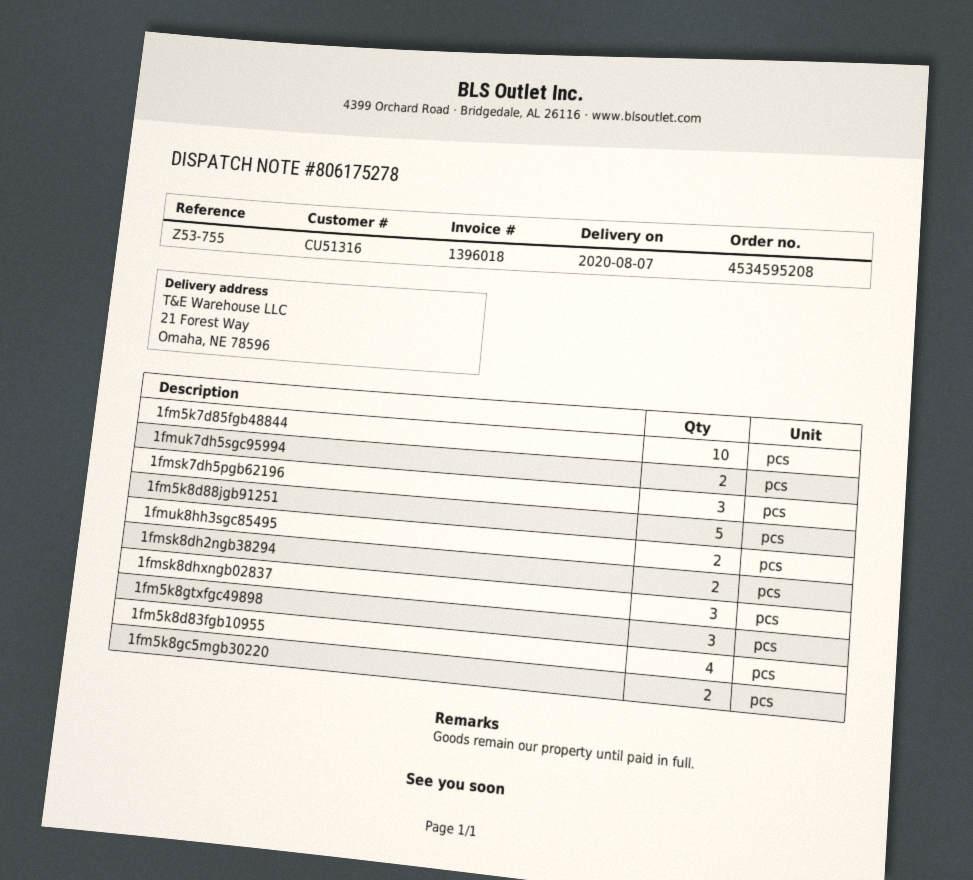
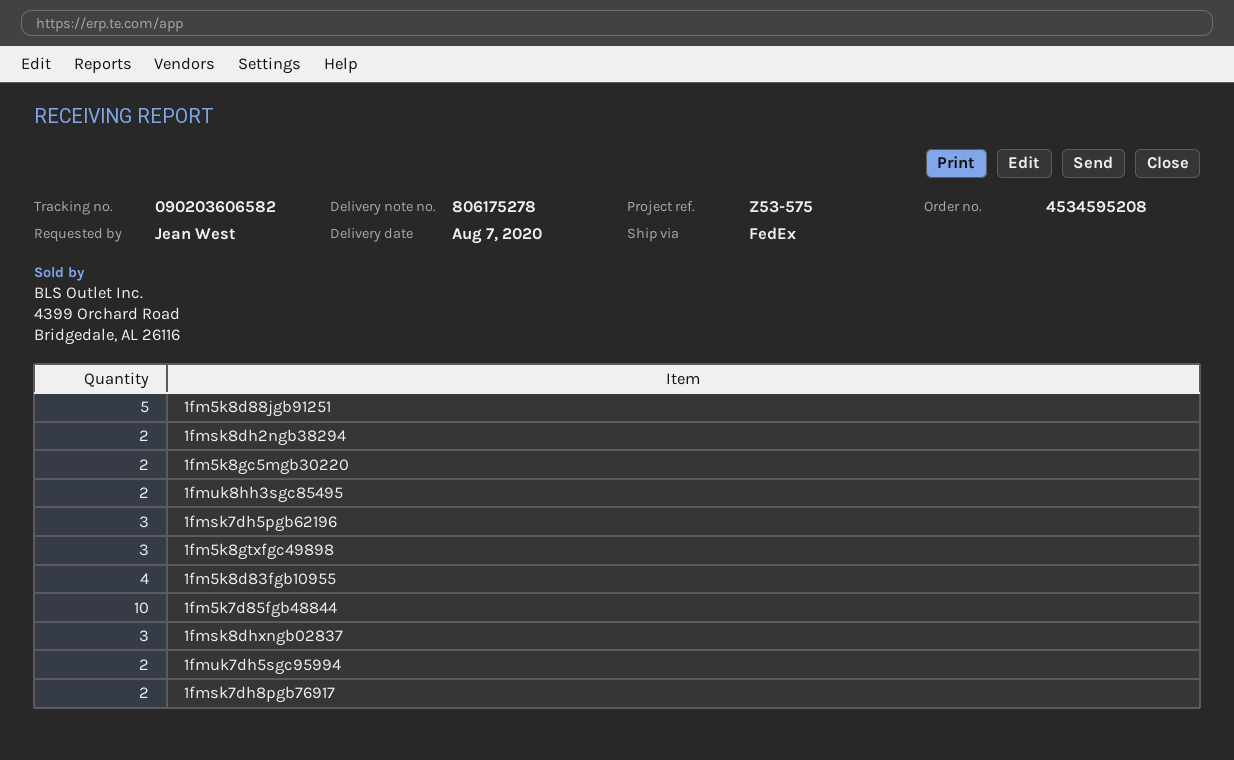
reference: Z53-755 -> Z53-575
1fmsk7dh8pgb76917: none -> 2

